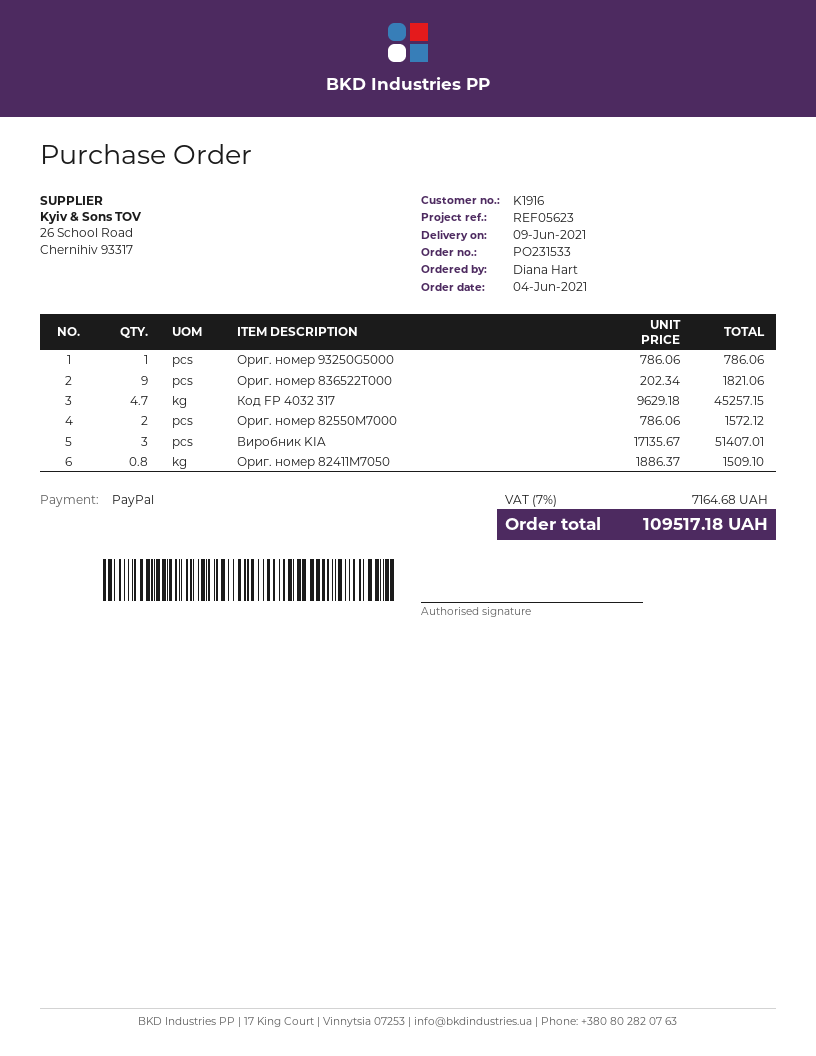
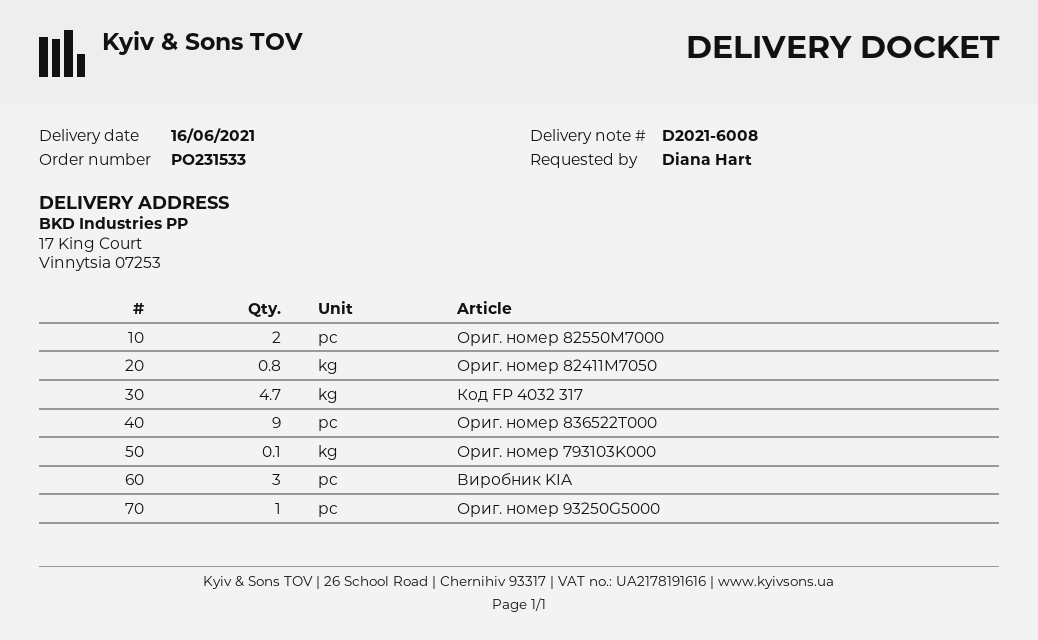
delivery date: 2021-06-09 -> 2021-06-16
Ориг. номер 793103K000: none -> 0.1

